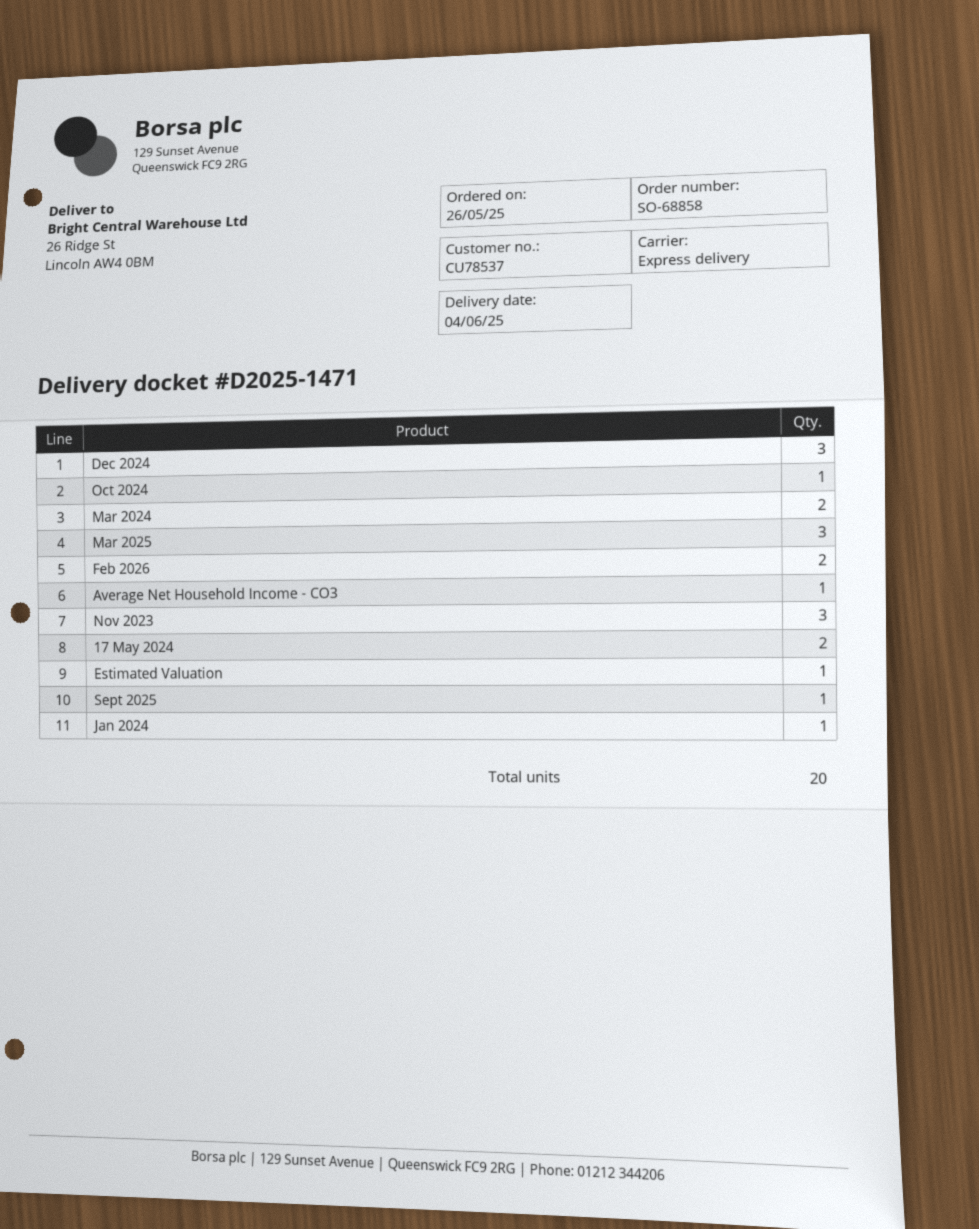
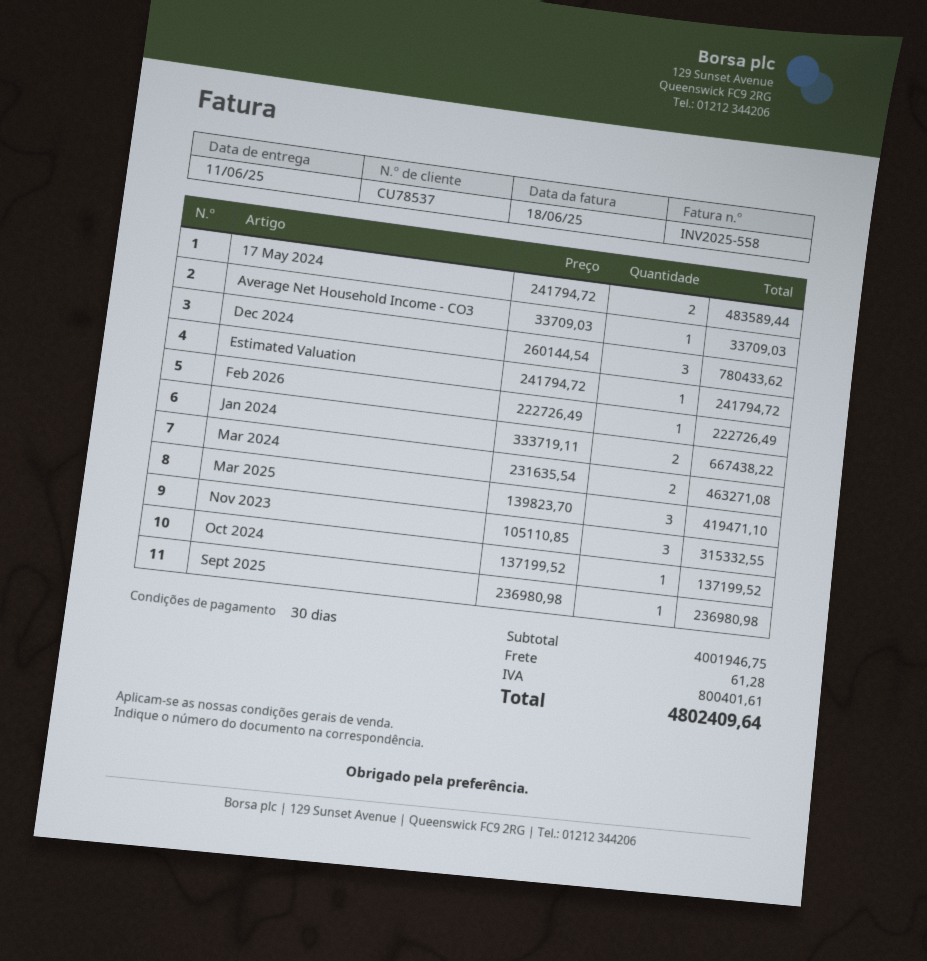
delivery date: 2025-06-04 -> 2025-06-11
Feb 2026: 2 -> 1
Jan 2024: 1 -> 2

